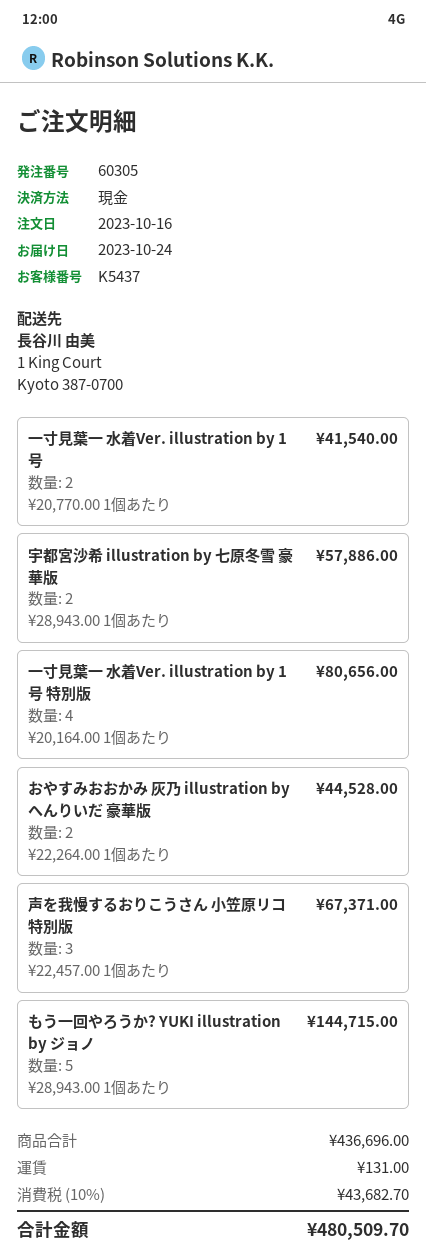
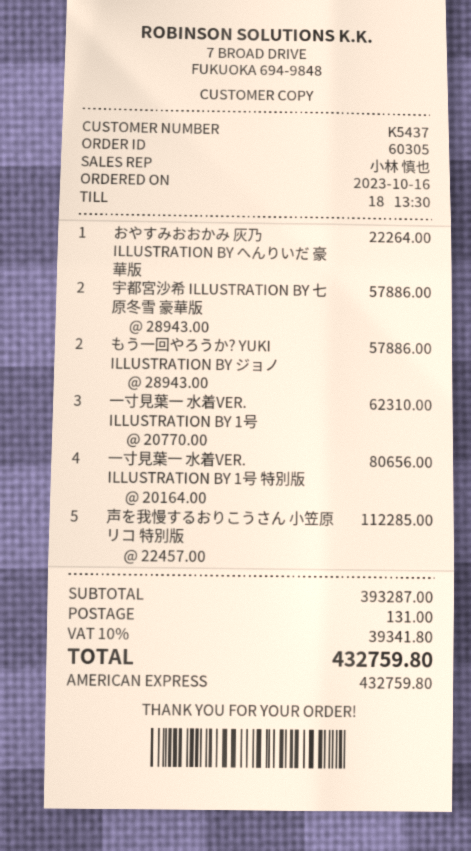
payment method: cash -> American Express
一寸見葉一 水着Ver. illustration by 1号: 2 x 20770.00 = 41540.00 -> 3 x 20770.00 = 62310.00
おやすみおおかみ 灰乃 illustration by へんりいだ 豪華版: 2 x 22264.00 = 44528.00 -> 1 x 22264.00 = 22264.00
声を我慢するおりこうさん 小笠原リコ 特別版: 3 x 22457.00 = 67371.00 -> 5 x 22457.00 = 112285.00
もう一回やろうか? YUKI illustration by ジョノ: 5 x 28943.00 = 144715.00 -> 2 x 28943.00 = 57886.00
subtotal: 436696.00 -> 393287.00
tax: 10% = 43682.70 -> 10% = 39341.80
total: 480509.70 -> 432759.80

